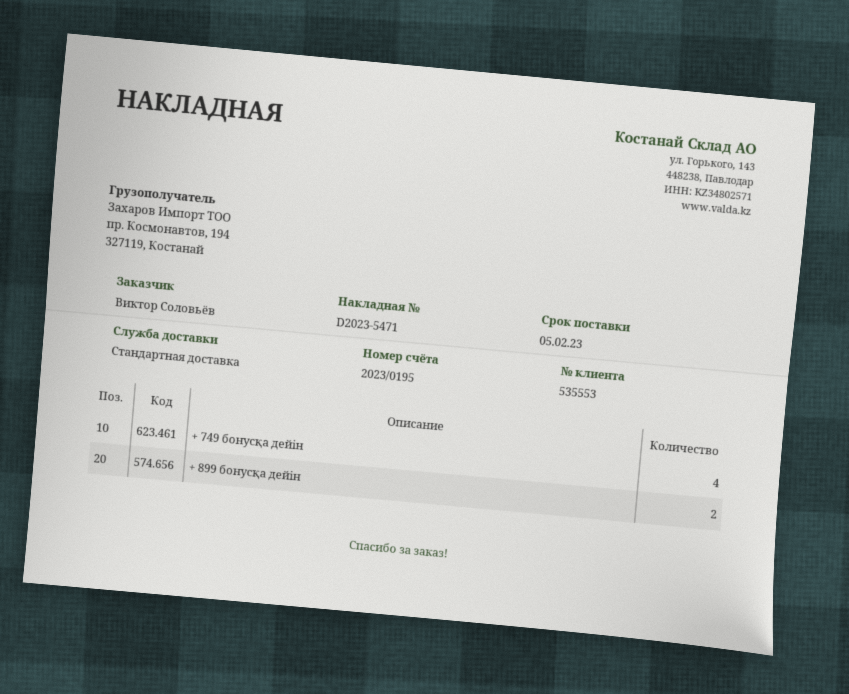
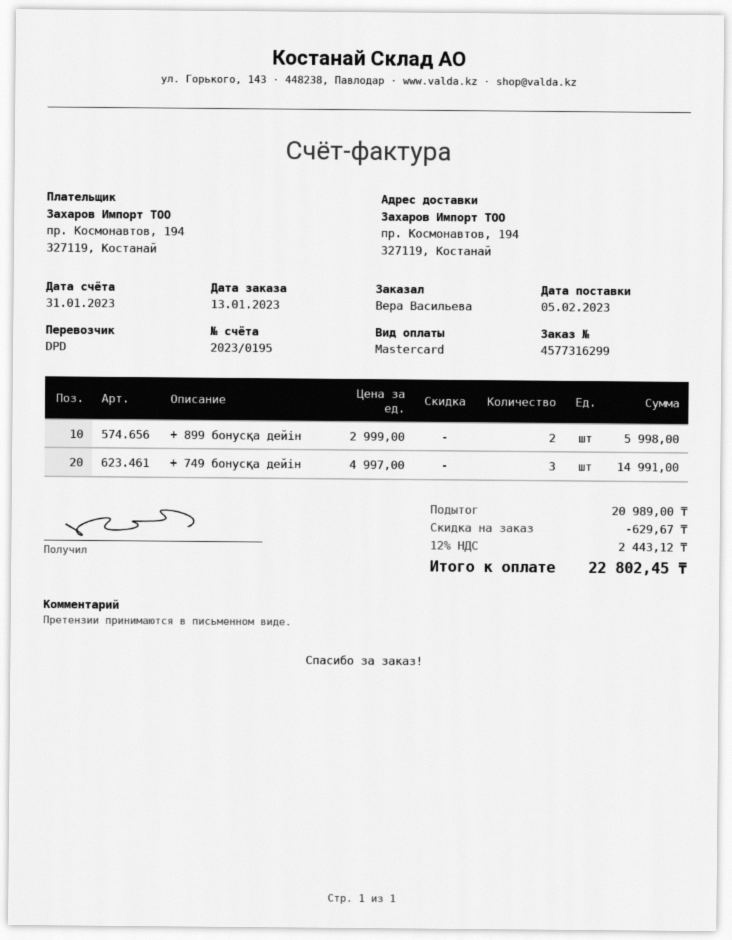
ordered by: Виктор Соловьёв -> Вера Васильева
shipping method: standard -> DPD
+ 749 бонусқа дейін: 4 -> 3

